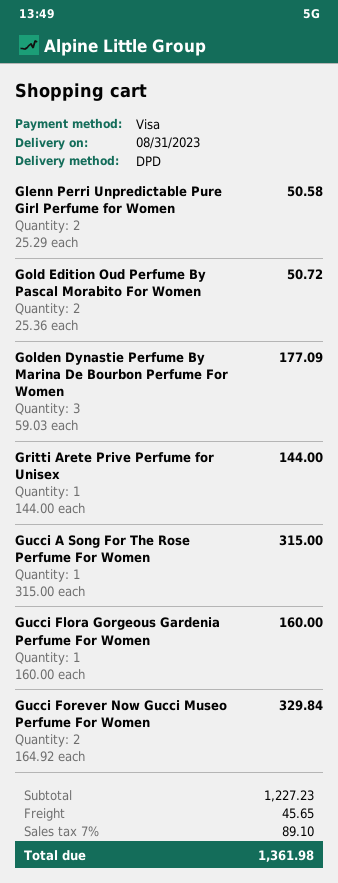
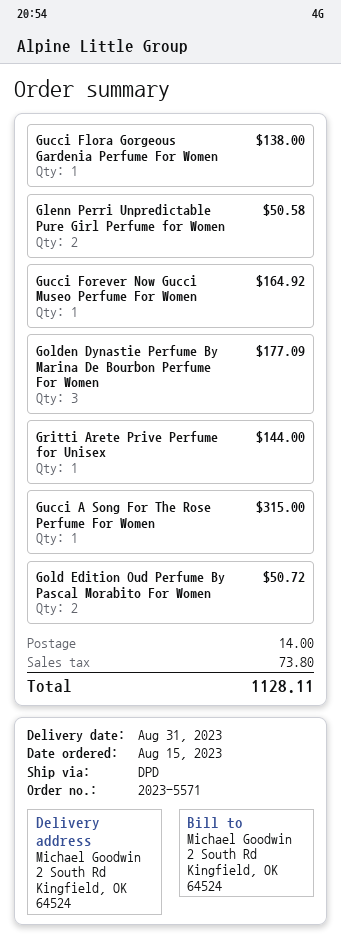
Gucci Flora Gorgeous Gardenia Perfume For Women: 1 for 160.00 -> 1 for 138.00
Gucci Forever Now Gucci Museo Perfume For Women: 2 for 329.84 -> 1 for 164.92
shipping: 45.65 -> 14.00
tax: 89.10 -> 73.80
total: 1361.98 -> 1128.11

